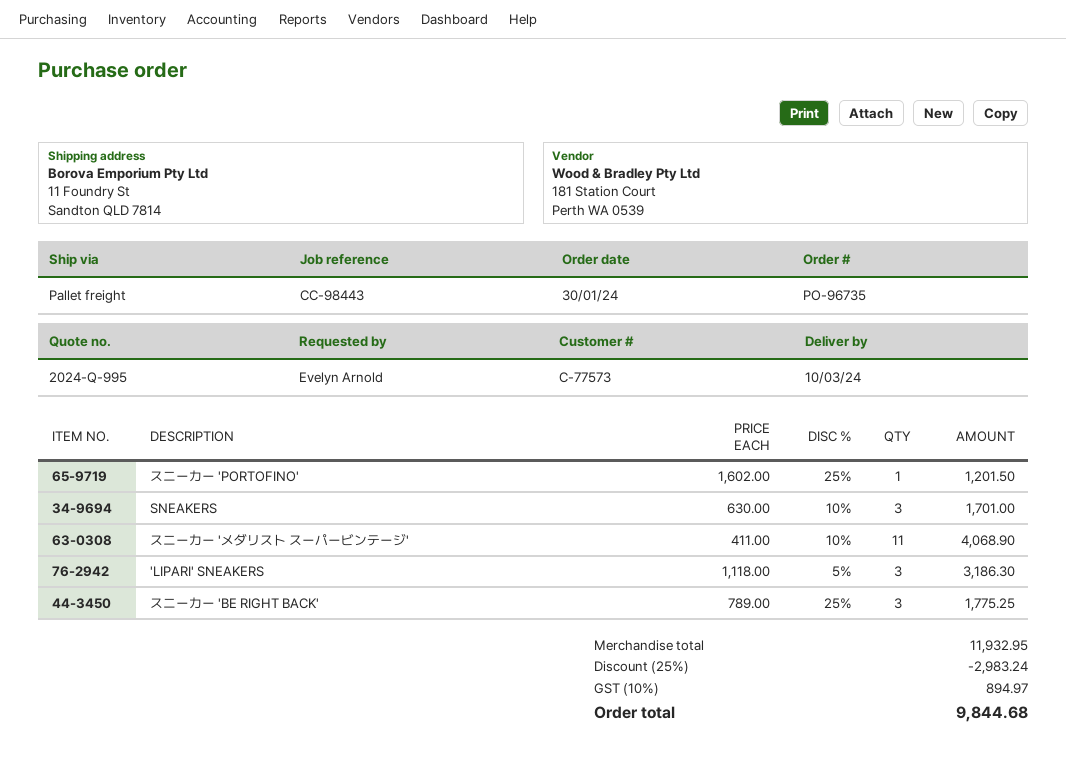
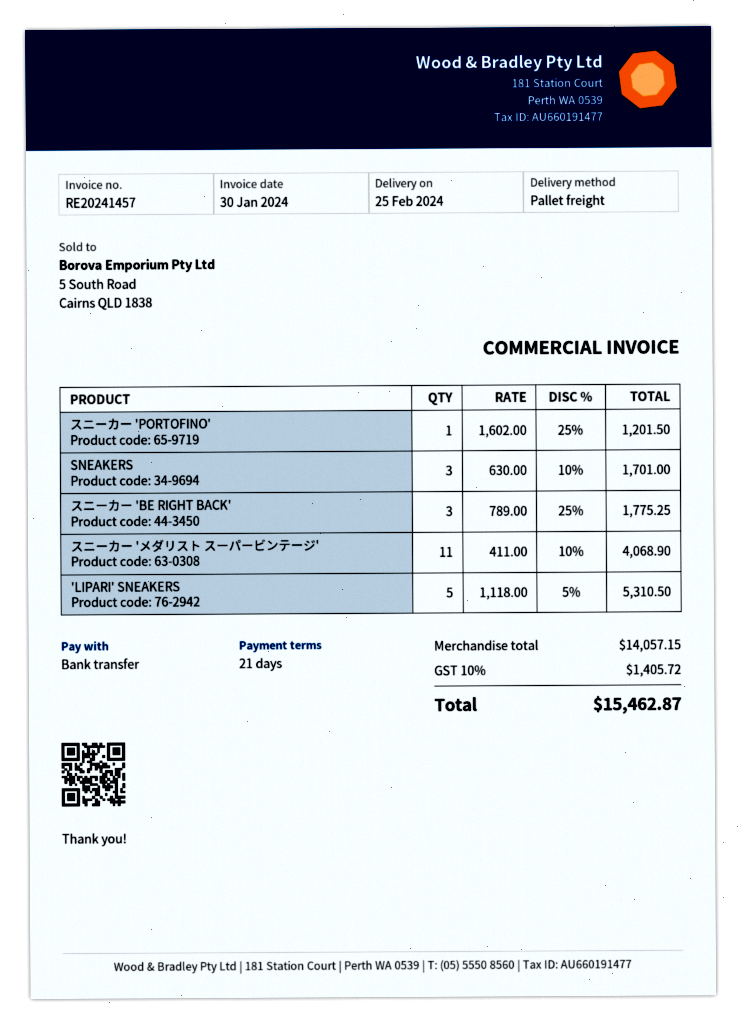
delivery date: 2024-03-10 -> 2024-02-25
'LIPARI' SNEAKERS: 3 x 1118.00 - 5% = 3186.30 -> 5 x 1118.00 - 5% = 5310.50
subtotal: 11932.95 -> 14057.15
discount: 25% = 2983.24 -> none
tax: 10% = 894.97 -> 10% = 1405.72
total: 9844.68 -> 15462.87

